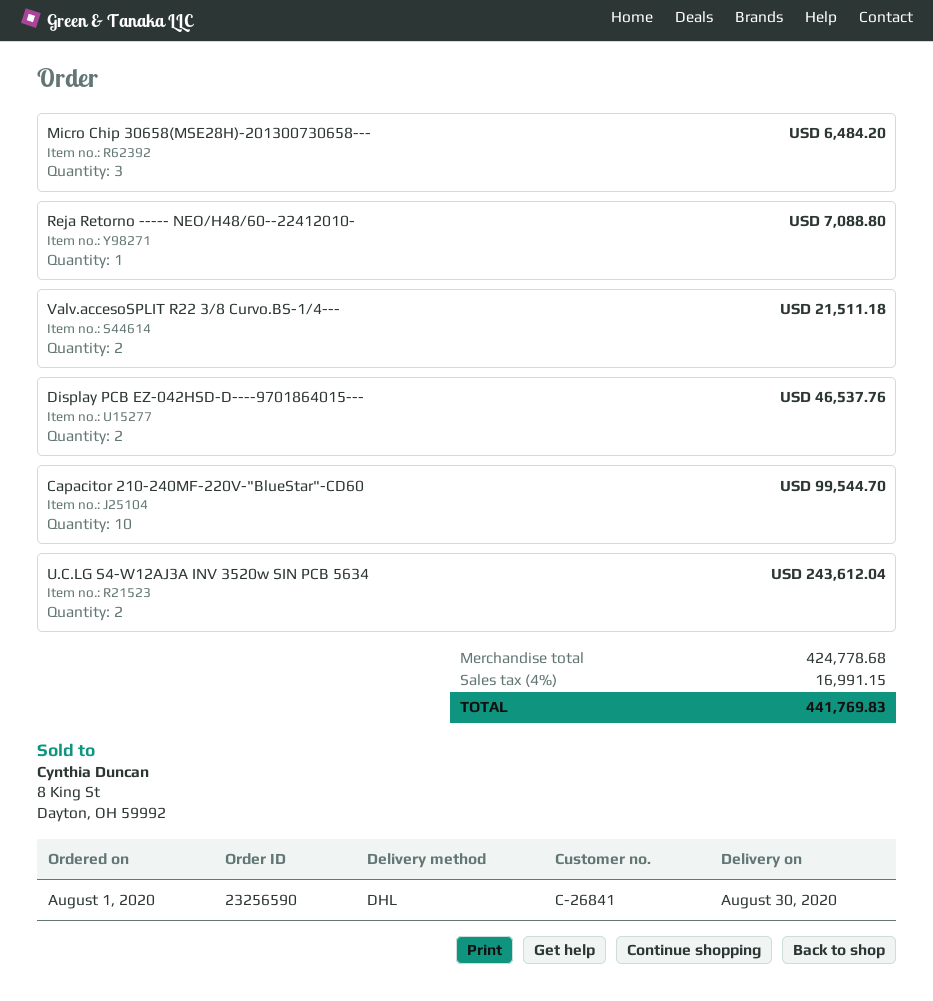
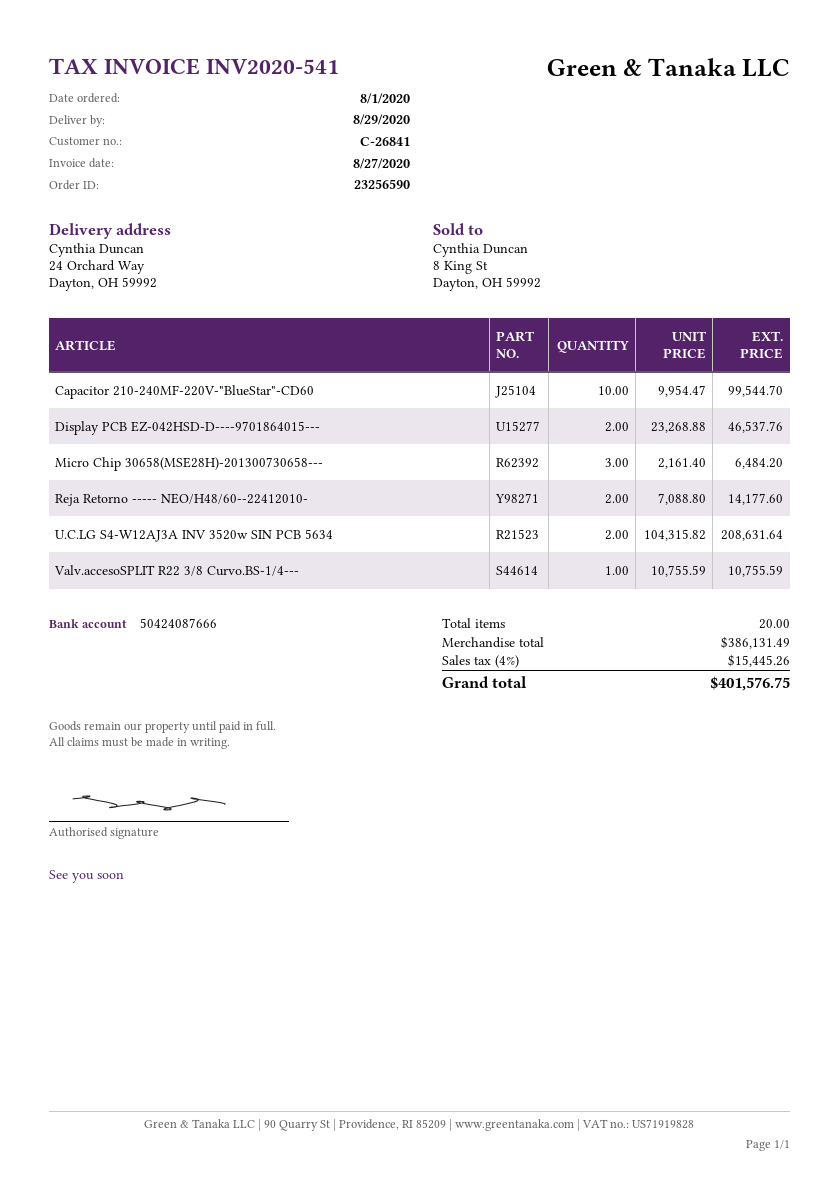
delivery date: 2020-08-30 -> 2020-08-29
Reja Retorno ----- NEO/H48/60--22412010-: 1 for 7088.80 -> 2 for 14177.60
Valv.accesoSPLIT R22 3/8 Curvo.BS-1/4---: 2 for 21511.18 -> 1 for 10755.59
U.C.LG S4-W12AJ3A INV 3520w SIN PCB 5634: 2 for 243612.04 -> 2 for 208631.64
subtotal: 424778.68 -> 386131.49
tax: 4% = 16991.15 -> 4% = 15445.26
total: 441769.83 -> 401576.75

